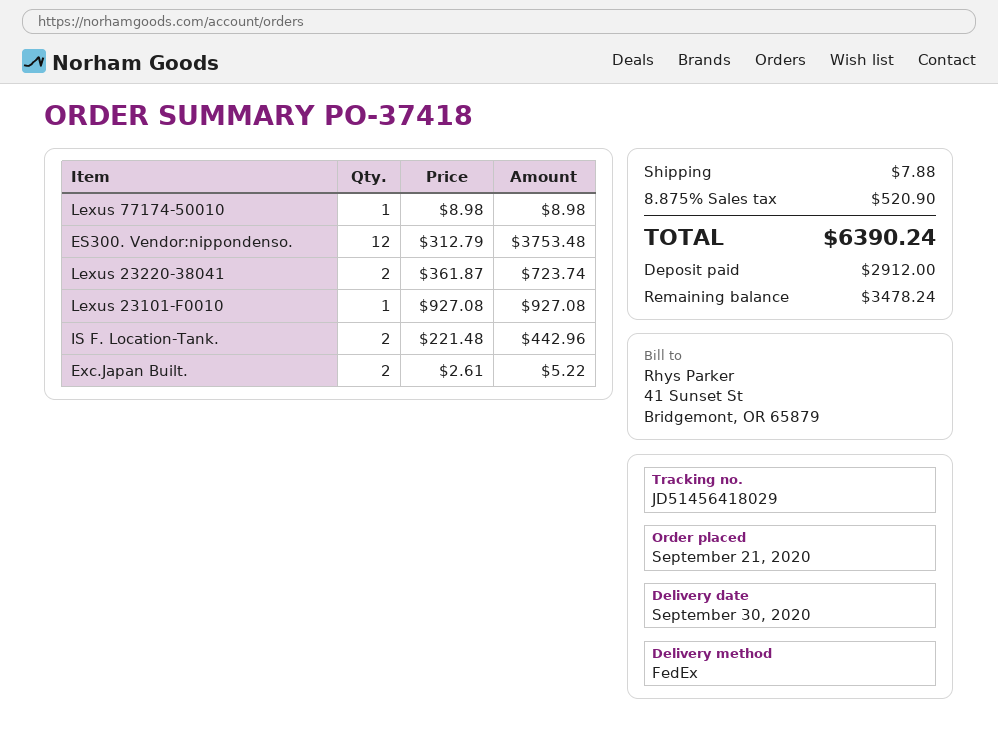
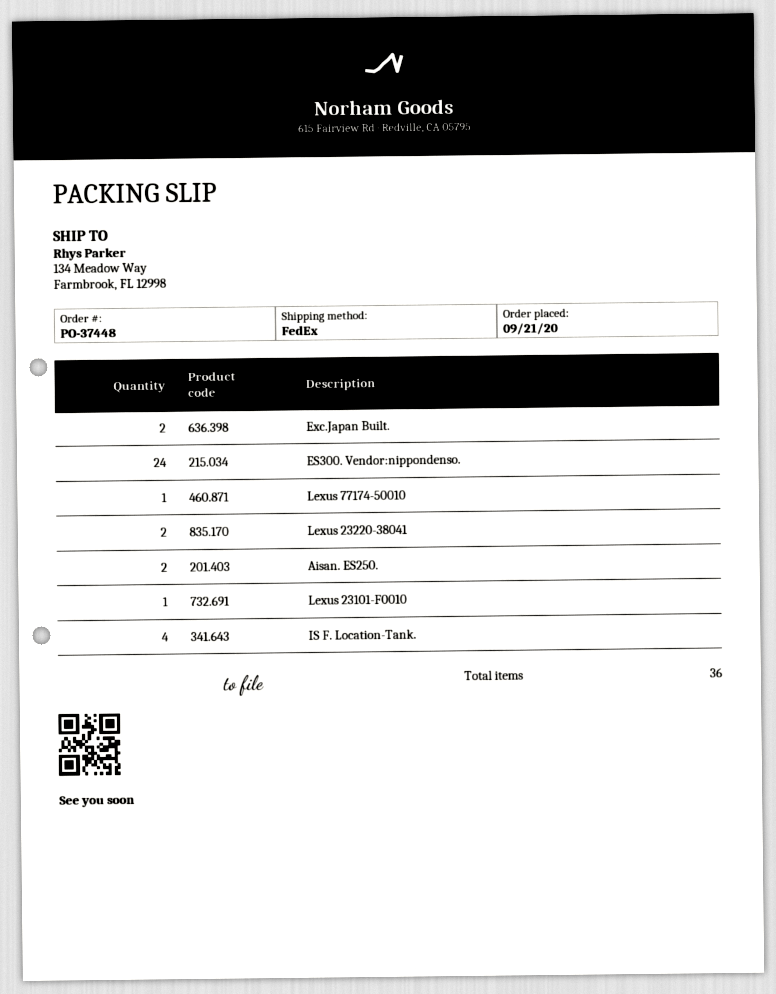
order number: PO-37418 -> PO-37448
ES300. Vendor:nippondenso.: 12 -> 24
IS F. Location-Tank.: 2 -> 4
Aisan. ES250.: none -> 2

